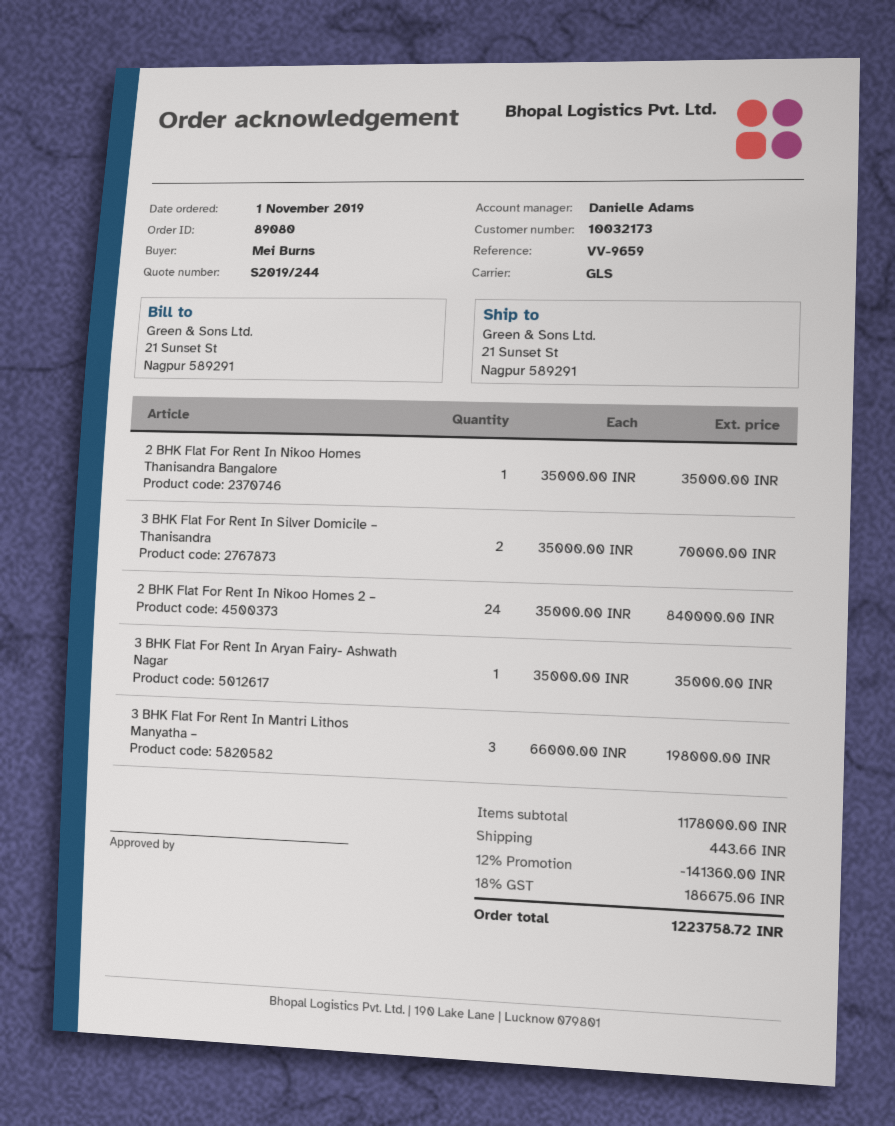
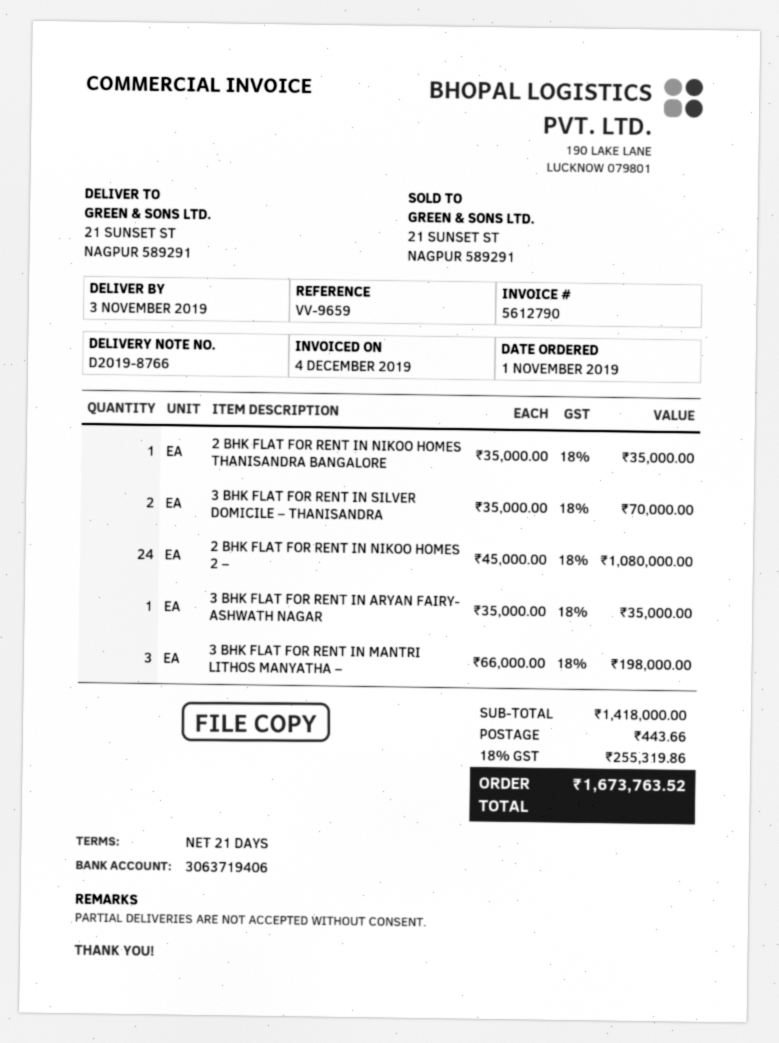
2 BHK Flat For Rent In Nikoo Homes 2 –: 24 x 35000.00 = 840000.00 -> 24 x 45000.00 = 1080000.00
subtotal: 1178000.00 -> 1418000.00
discount: 12% = 141360.00 -> none
tax: 18% = 186675.06 -> 18% = 255319.86
total: 1223758.72 -> 1673763.52

